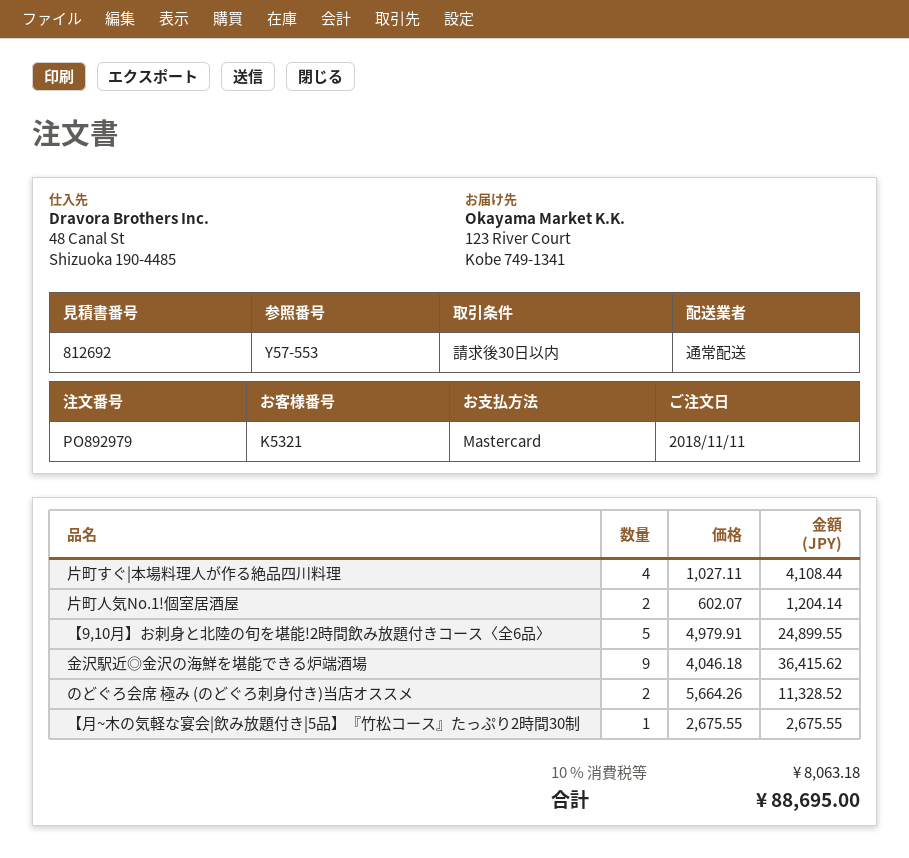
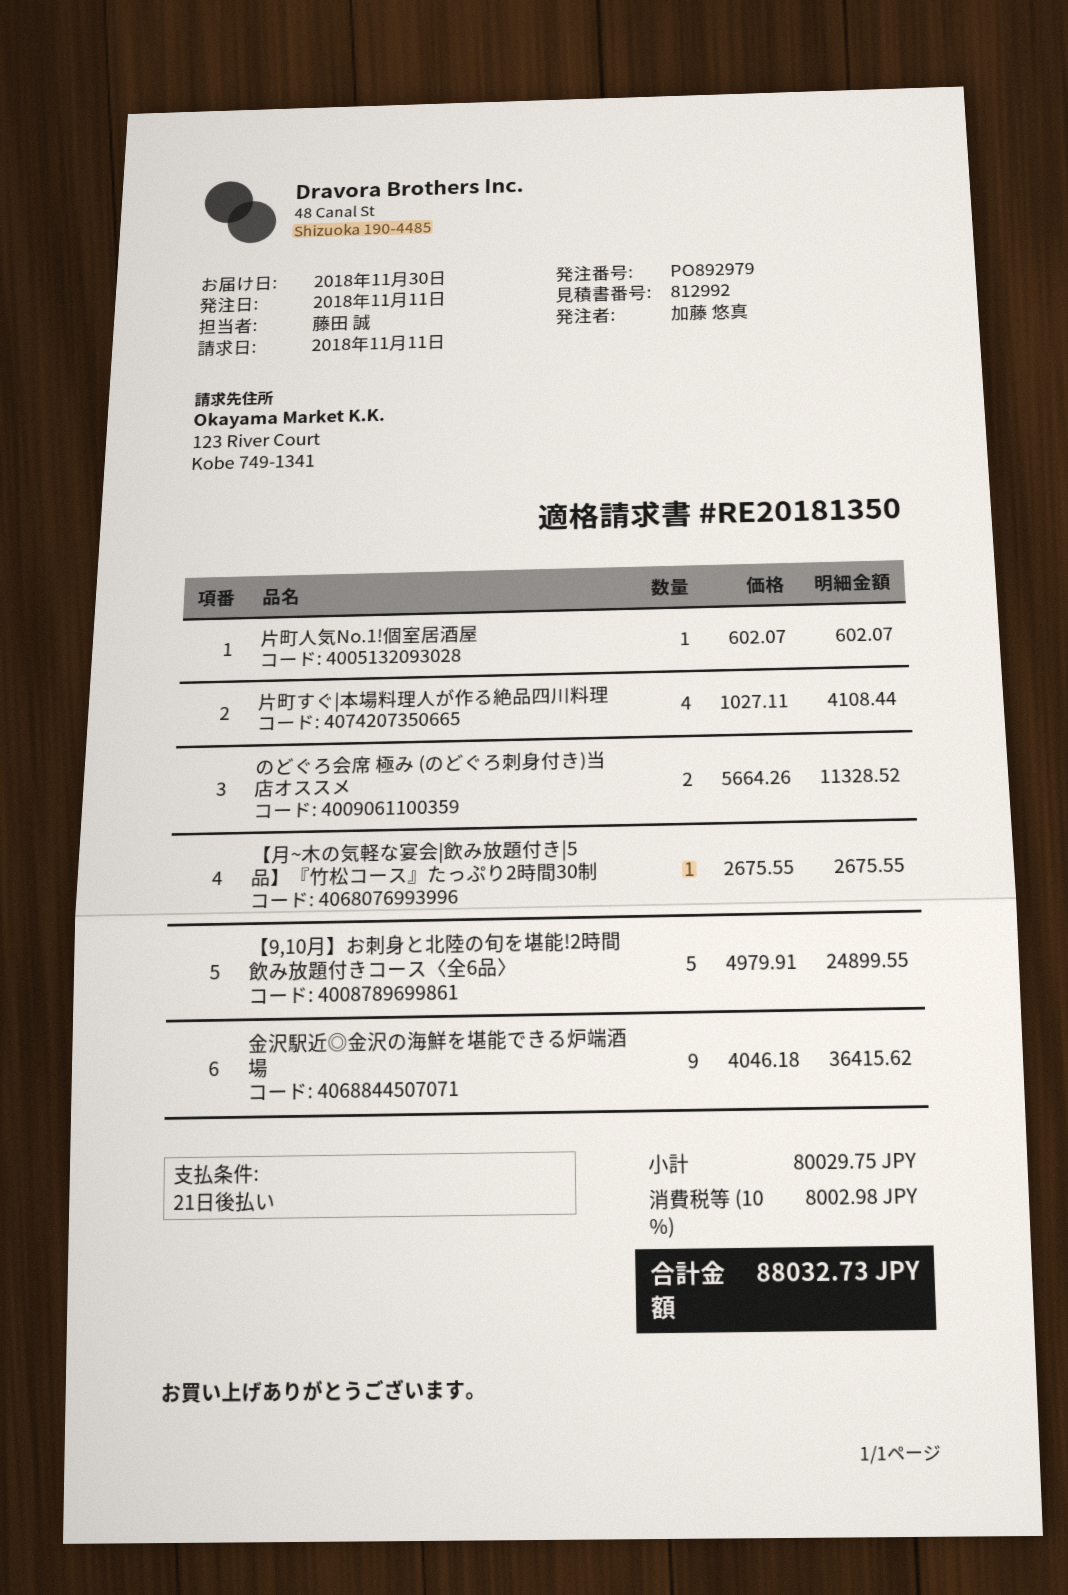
quote number: 812692 -> 812992
payment terms: 30 days -> 21 days
片町人気No.1!個室居酒屋: 2 x 602.07 = 1204.14 -> 1 x 602.07 = 602.07
tax: 10% = 8063.18 -> 10% = 8002.98
total: 88695.00 -> 88032.73

